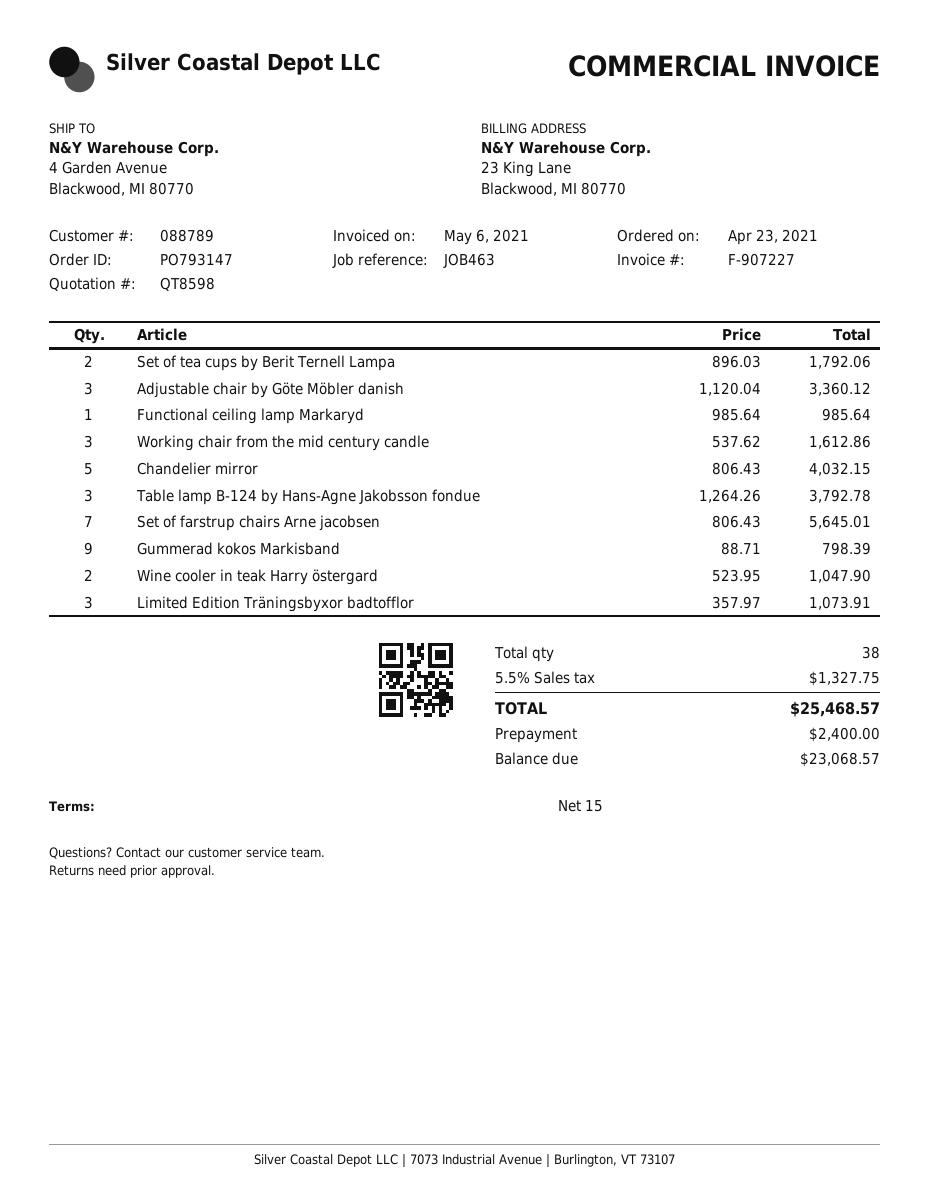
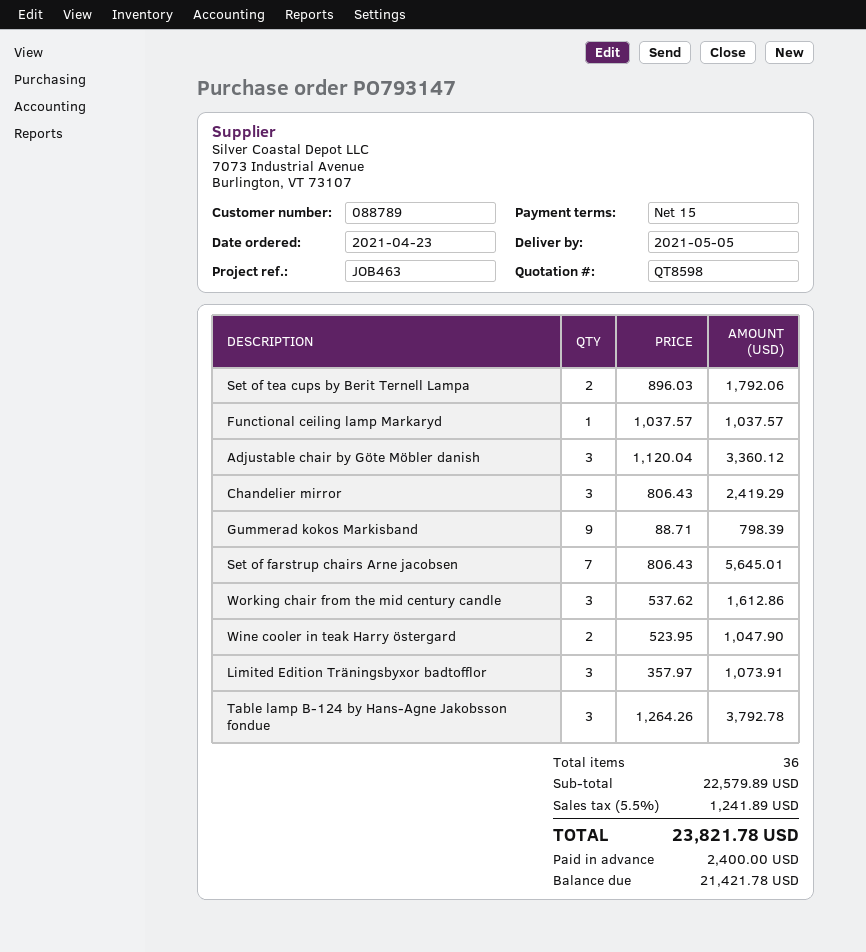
Functional ceiling lamp Markaryd: 1 x 985.64 = 985.64 -> 1 x 1037.57 = 1037.57
Chandelier mirror: 5 x 806.43 = 4032.15 -> 3 x 806.43 = 2419.29
total quantity: 38 -> 36
tax: 5.5% = 1327.75 -> 5.5% = 1241.89
total: 25468.57 -> 23821.78
balance: 23068.57 -> 21421.78

